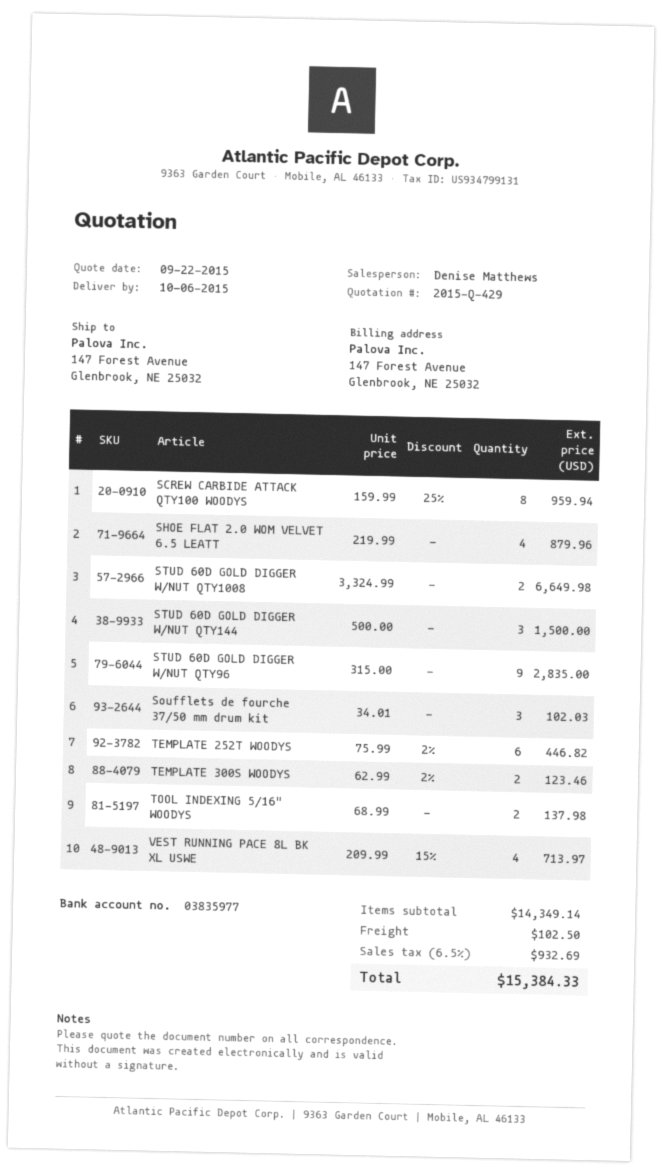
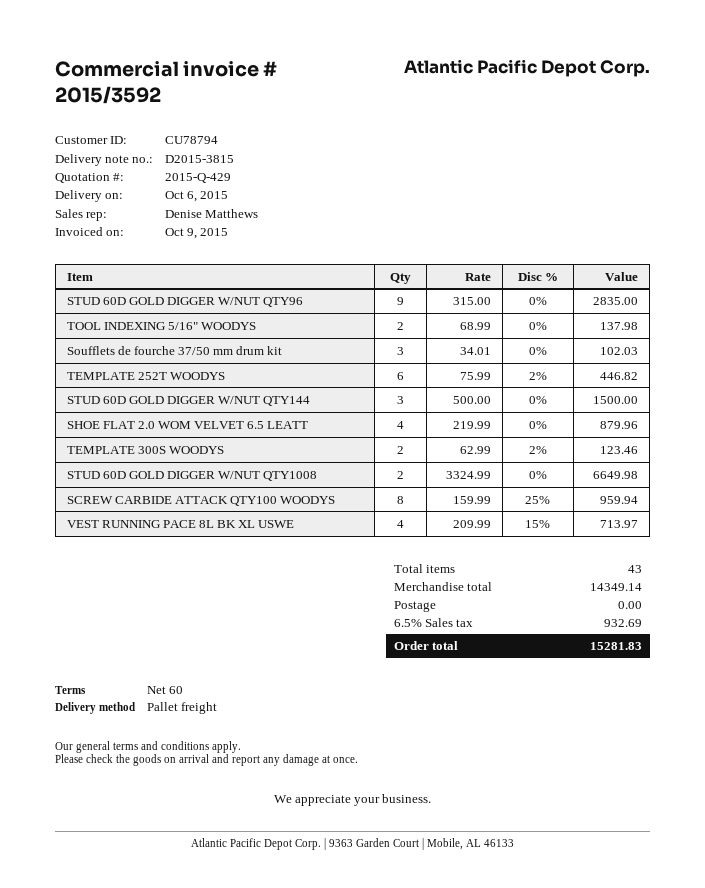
shipping: 102.50 -> 0.00
total: 15384.33 -> 15281.83

